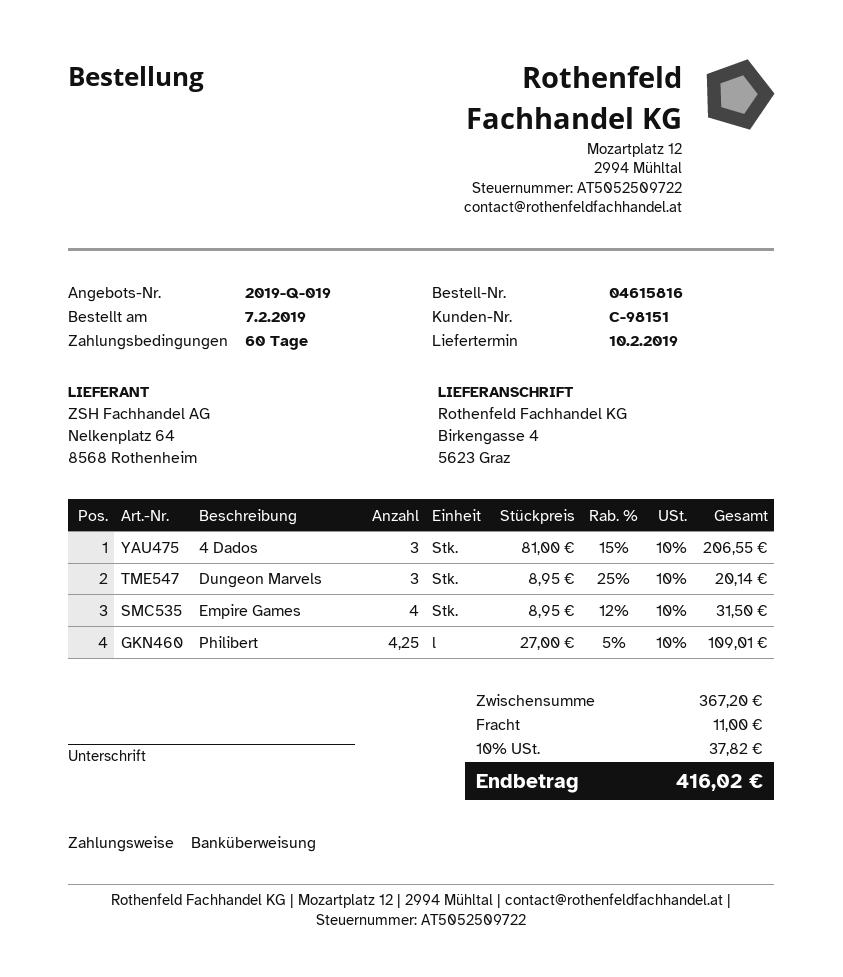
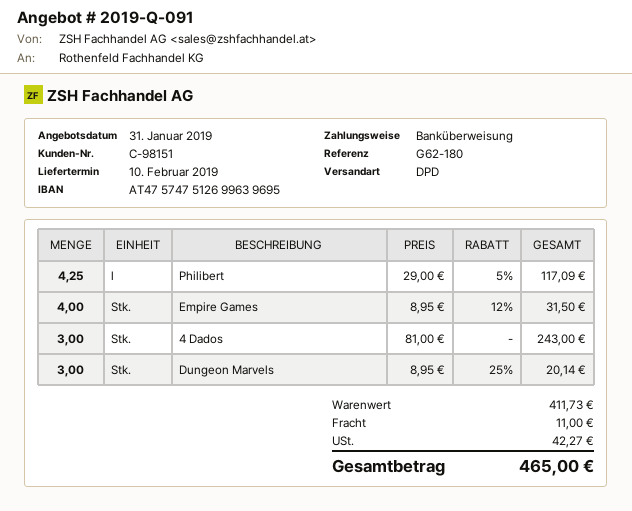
quote number: 2019-Q-019 -> 2019-Q-091
4 Dados: 3 x 81.00 - 15% = 206.55 -> 3 x 81.00 = 243.00
Philibert: 4.25 x 27.00 - 5% = 109.01 -> 4.25 x 29.00 - 5% = 117.09
subtotal: 367.20 -> 411.73
tax: 37.82 -> 42.27
total: 416.02 -> 465.00

